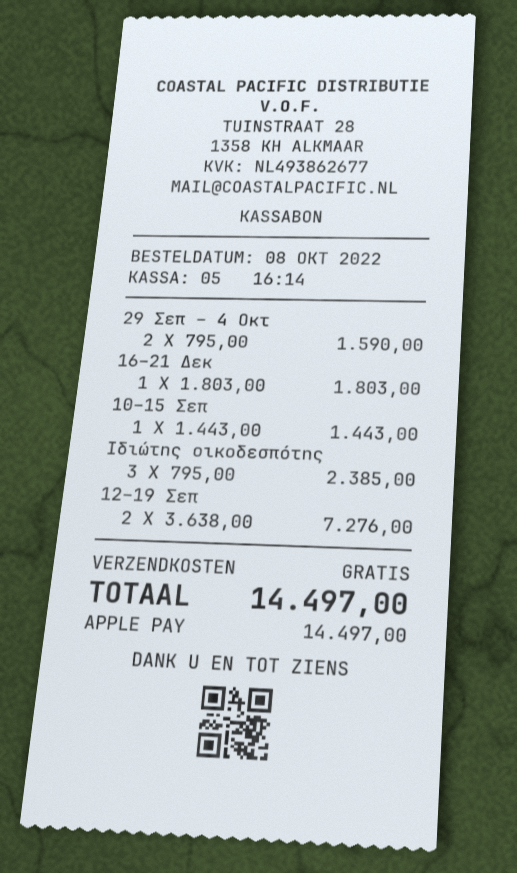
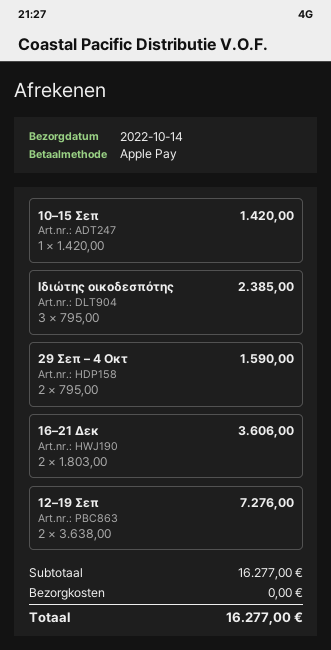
16–21 Δεκ: 1 x 1803.00 = 1803.00 -> 2 x 1803.00 = 3606.00
10–15 Σεπ: 1 x 1443.00 = 1443.00 -> 1 x 1420.00 = 1420.00
total: 14497.00 -> 16277.00

